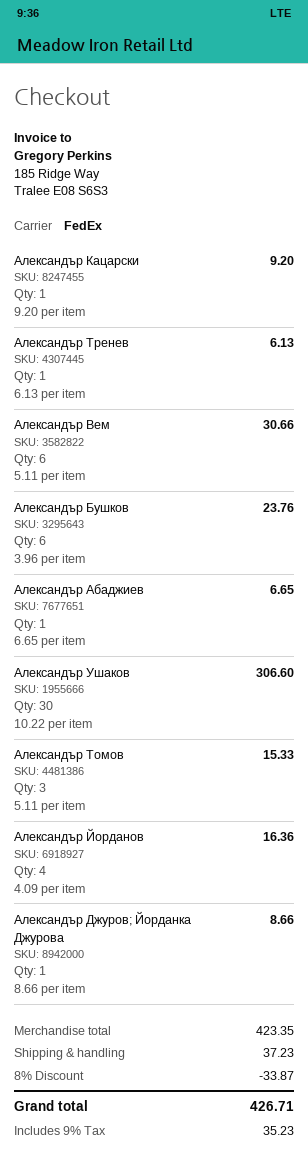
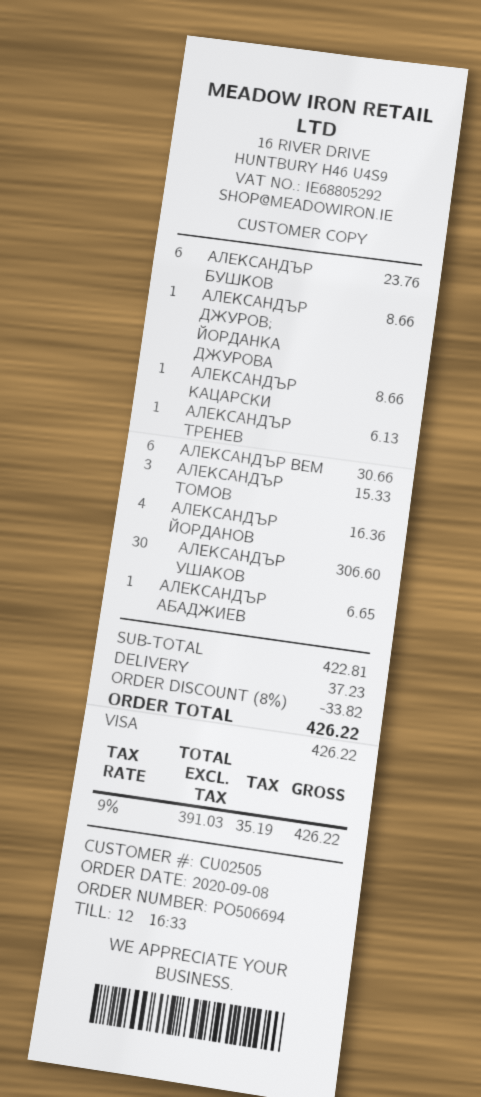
Александър Кацарски: 1 for 9.20 -> 1 for 8.66
subtotal: 423.35 -> 422.81
discount: 8% = 33.87 -> 8% = 33.82
tax: 9% = 35.23 -> 9% = 35.19
total: 426.71 -> 426.22

